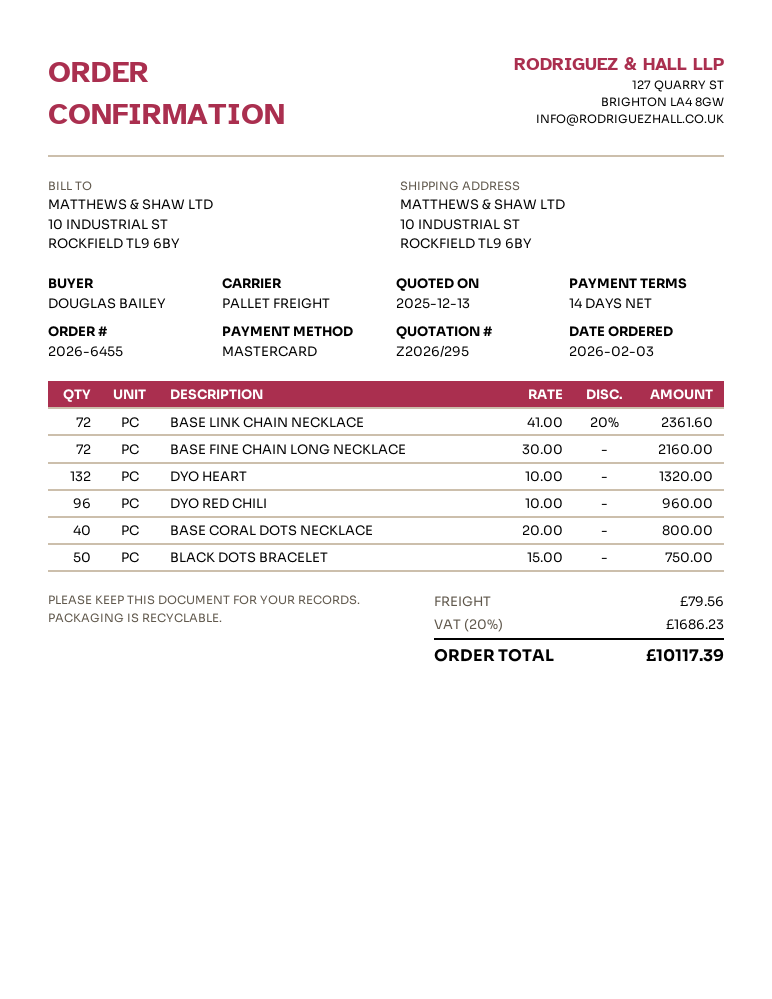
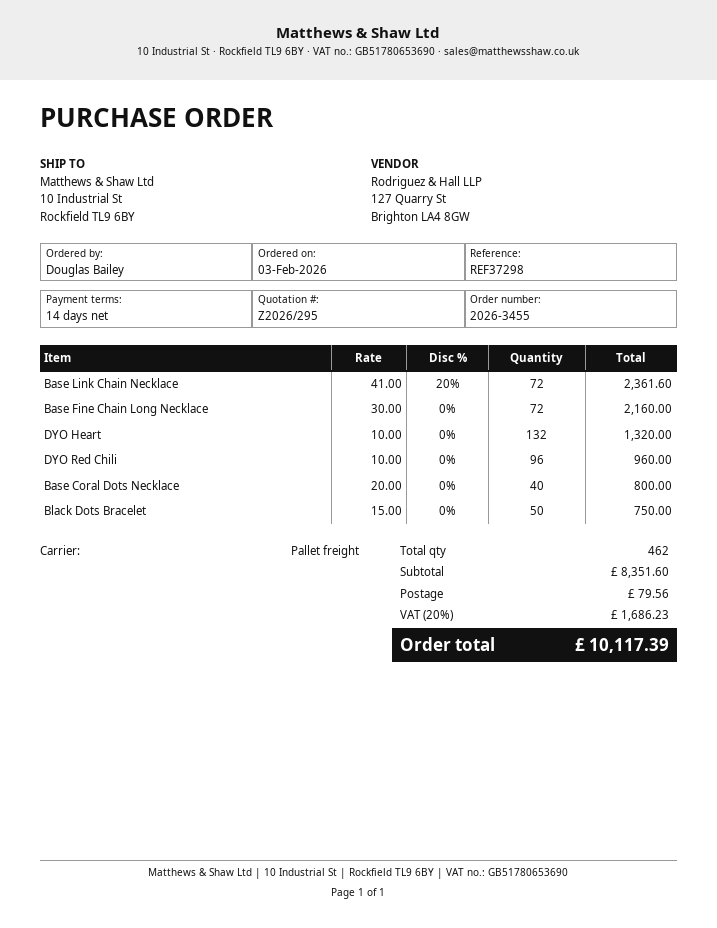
order number: 2026-6455 -> 2026-3455

